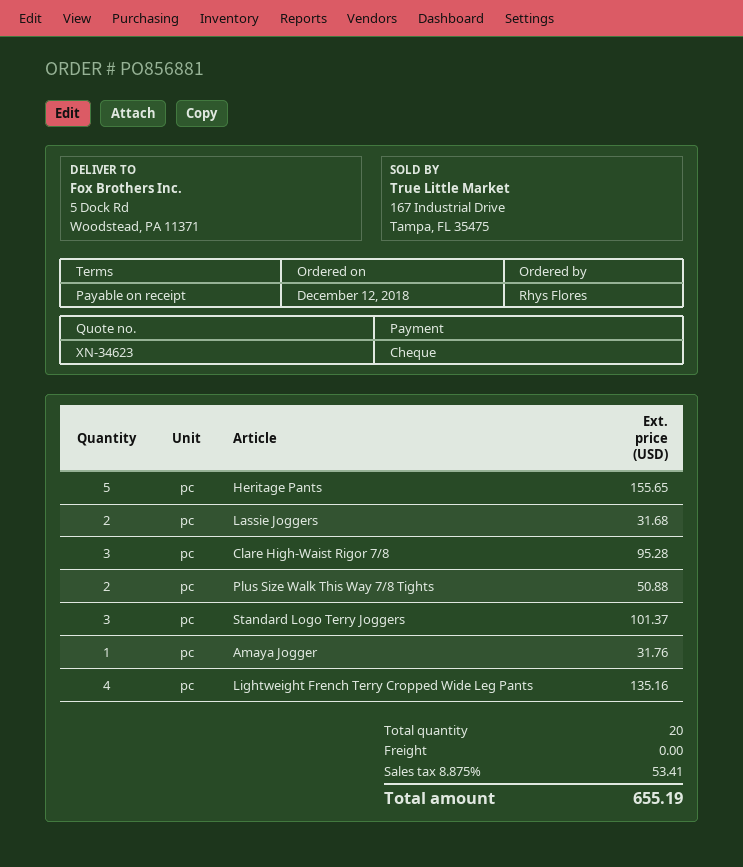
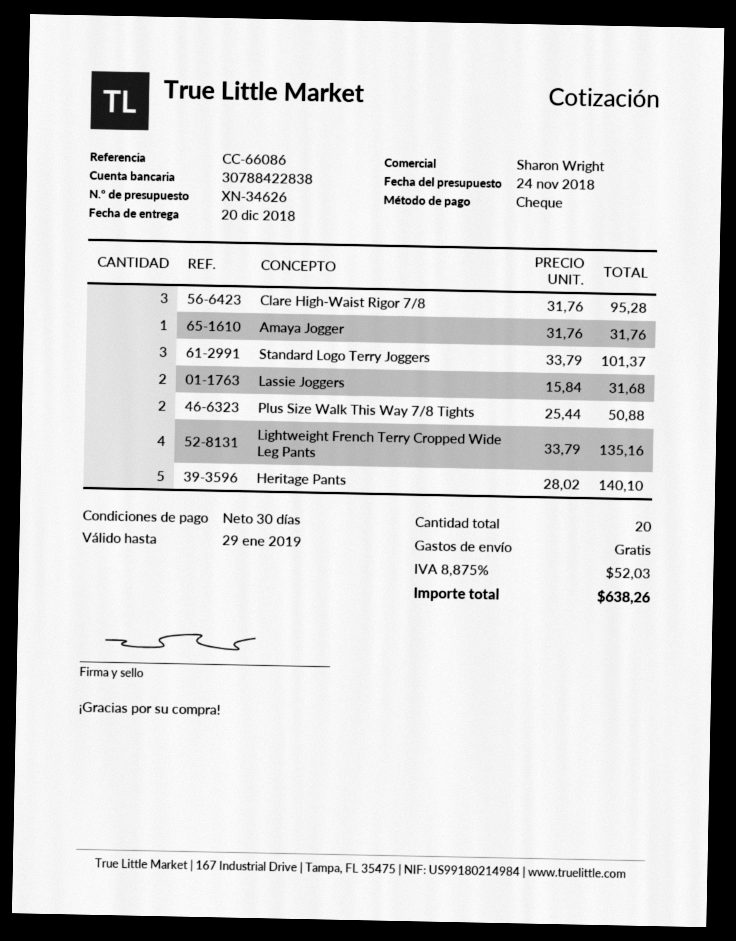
quote number: XN-34623 -> XN-34626
payment terms: on receipt -> 30 days
Heritage Pants: 5 for 155.65 -> 5 for 140.10
tax: 8.875% = 53.41 -> 8.875% = 52.03
total: 655.19 -> 638.26

